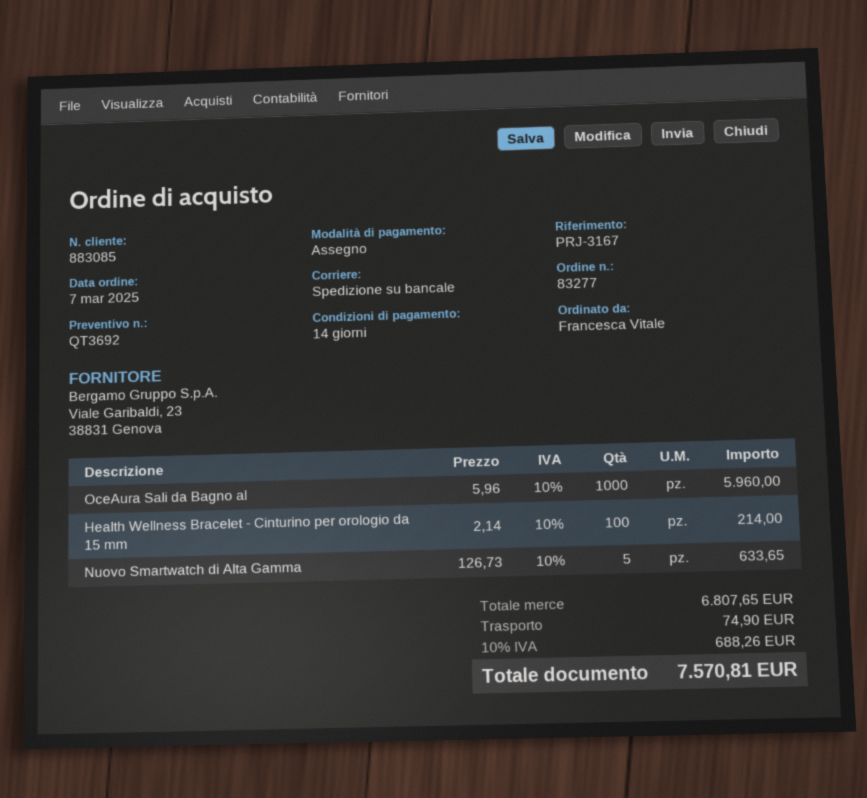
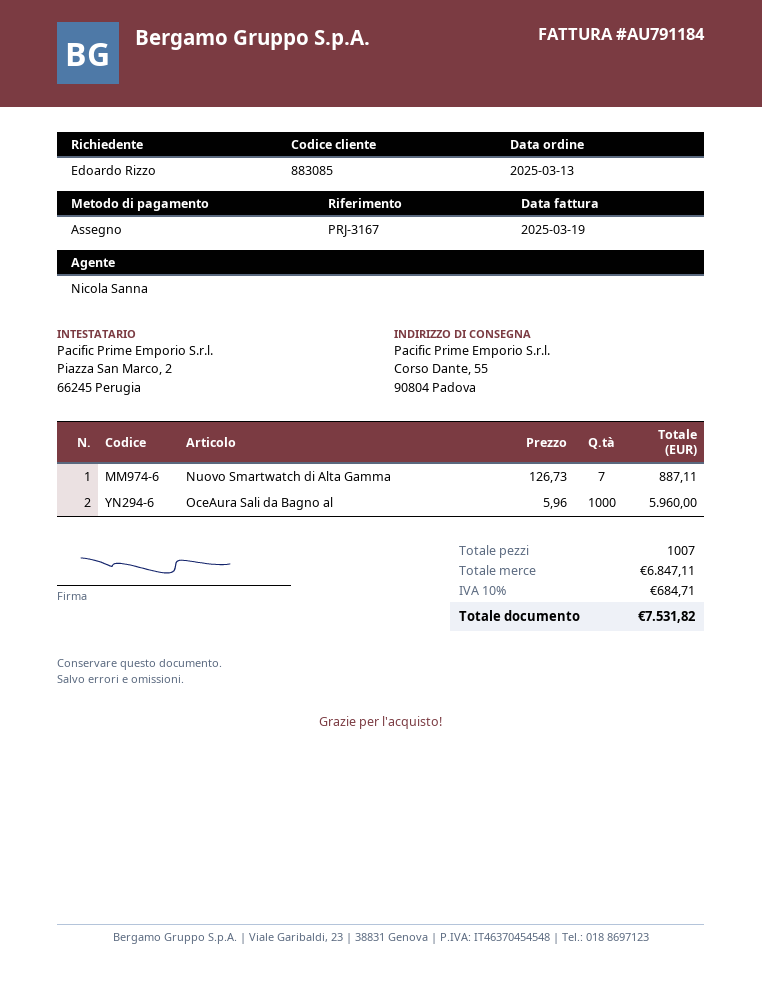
order date: 2025-03-07 -> 2025-03-13
ordered by: Francesca Vitale -> Edoardo Rizzo
Health Wellness Bracelet - Cinturino per orologio da 15 mm: 100 x 2.14 = 214.00 -> none
Nuovo Smartwatch di Alta Gamma: 5 x 126.73 = 633.65 -> 7 x 126.73 = 887.11
subtotal: 6807.65 -> 6847.11
shipping: 74.90 -> none
tax: 10% = 688.26 -> 10% = 684.71
total: 7570.81 -> 7531.82

